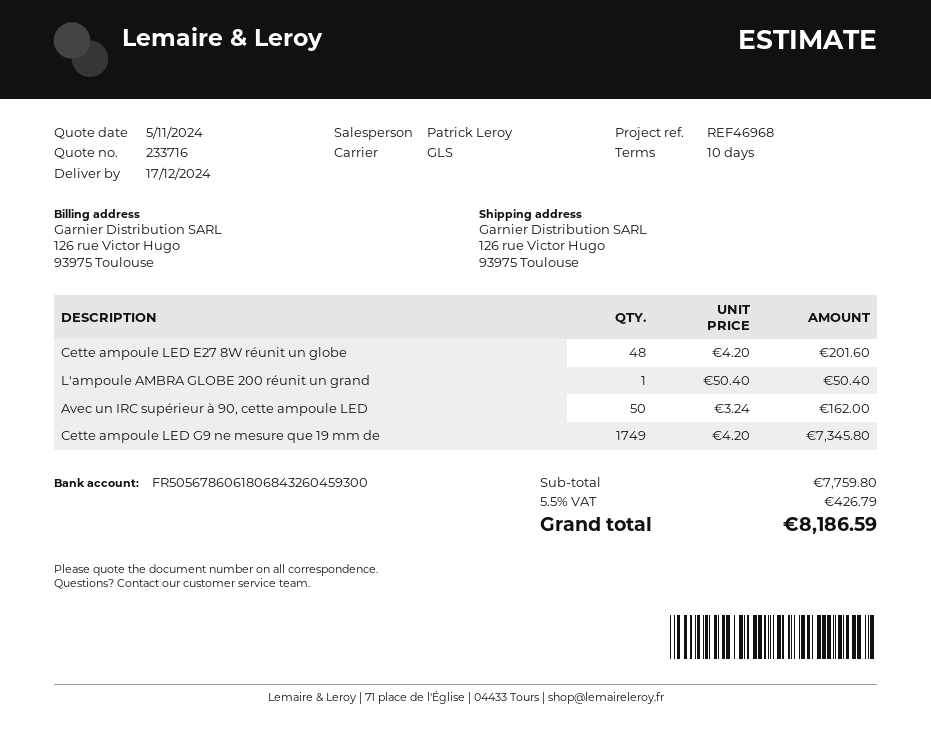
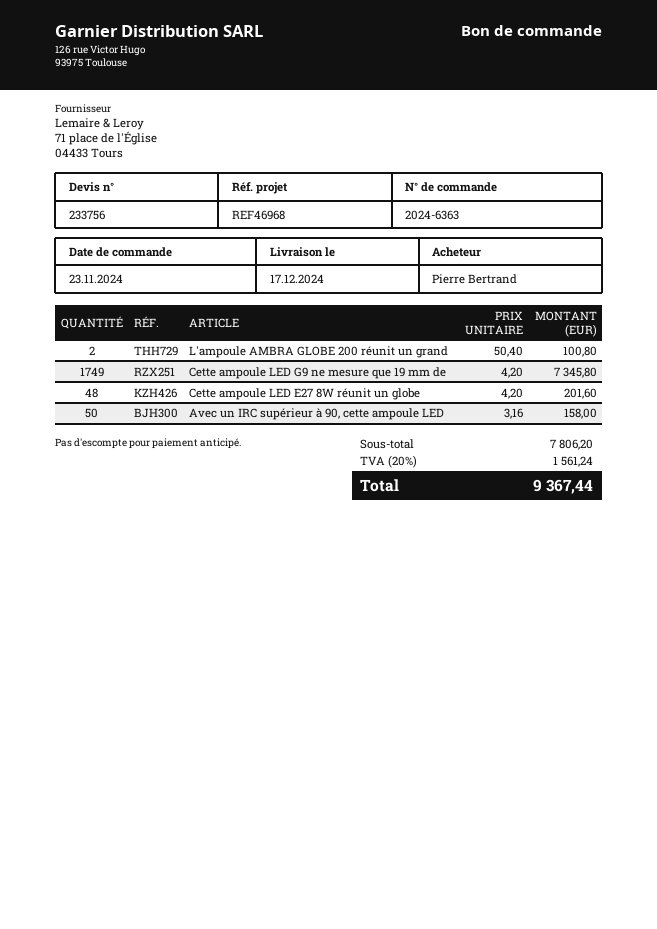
quote number: 233716 -> 233756
L'ampoule AMBRA GLOBE 200 réunit un grand: 1 x 50.40 = 50.40 -> 2 x 50.40 = 100.80
Avec un IRC supérieur à 90, cette ampoule LED: 50 x 3.24 = 162.00 -> 50 x 3.16 = 158.00
subtotal: 7759.80 -> 7806.20
tax: 5.5% = 426.79 -> 20% = 1561.24
total: 8186.59 -> 9367.44

